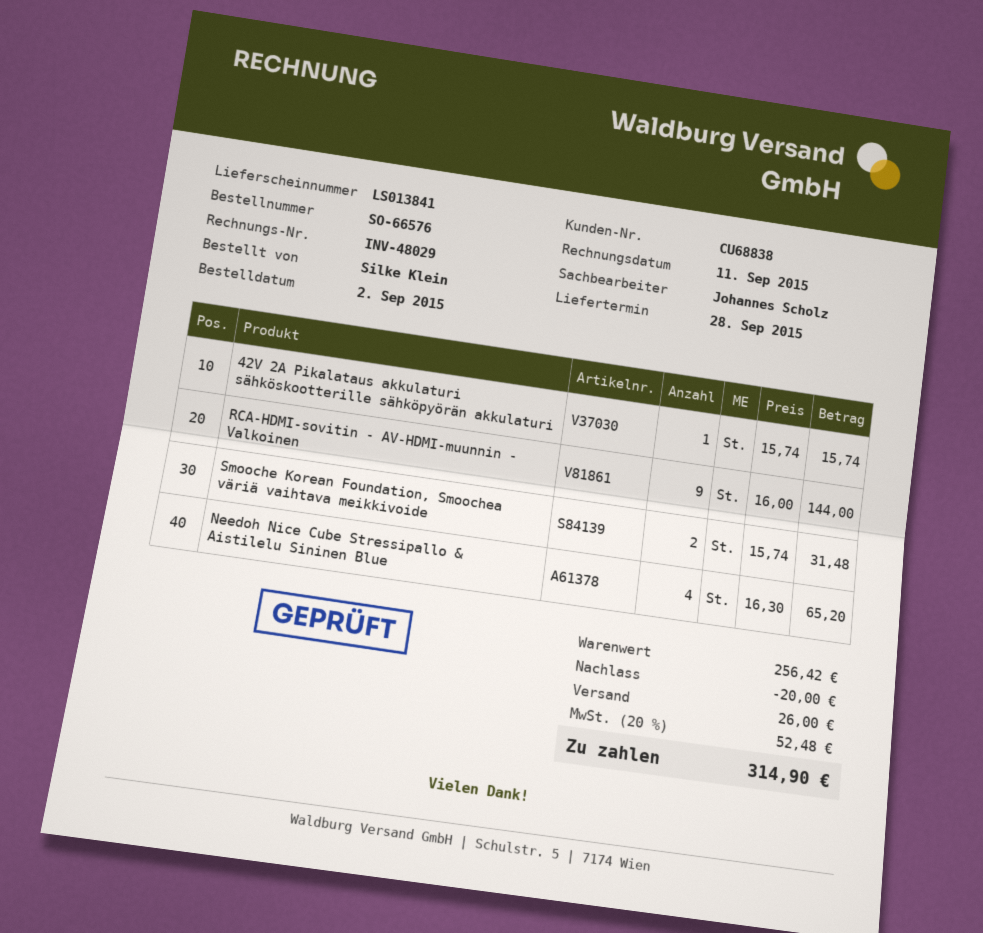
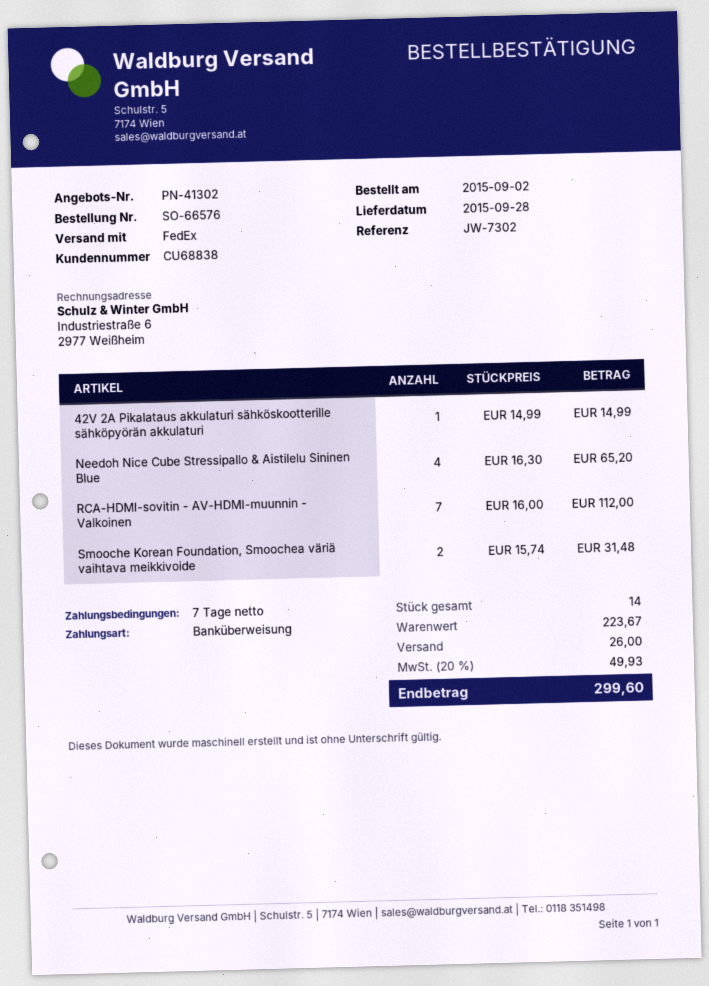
42V 2A Pikalataus akkulaturi sähköskootterille sähköpyörän akkulaturi: 1 x 15.74 = 15.74 -> 1 x 14.99 = 14.99
RCA-HDMI-sovitin - AV-HDMI-muunnin - Valkoinen: 9 x 16.00 = 144.00 -> 7 x 16.00 = 112.00
subtotal: 256.42 -> 223.67
discount: 20.00 -> none
tax: 20% = 52.48 -> 20% = 49.93
total: 314.90 -> 299.60

